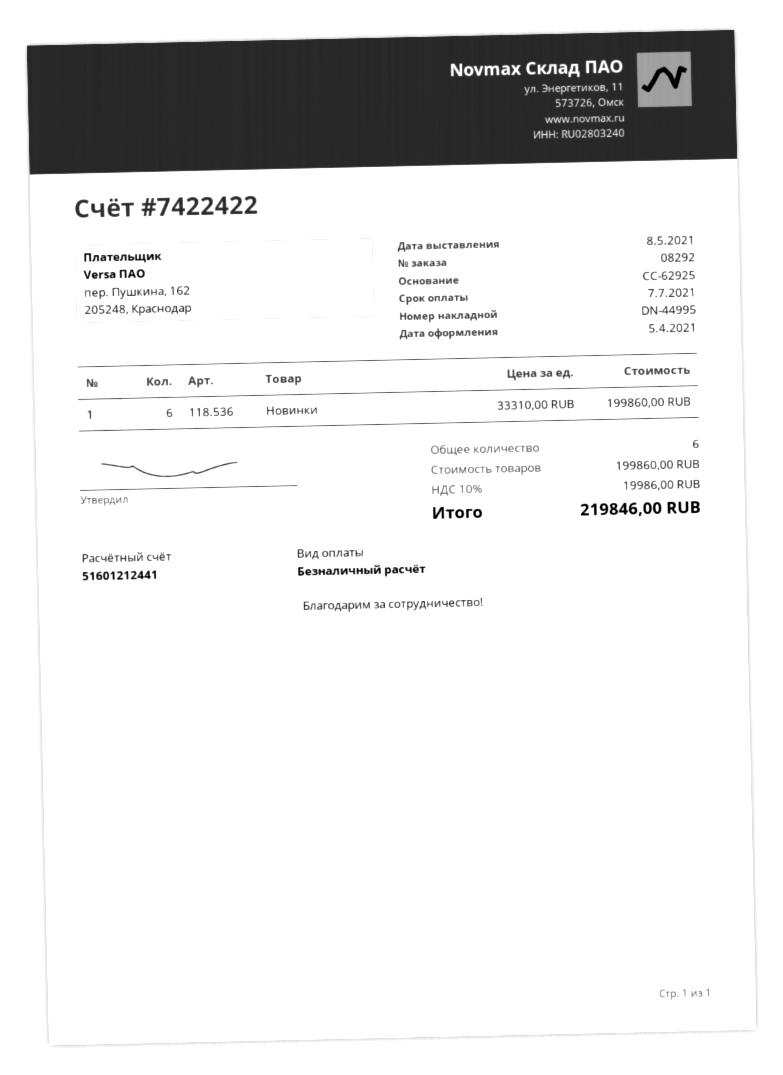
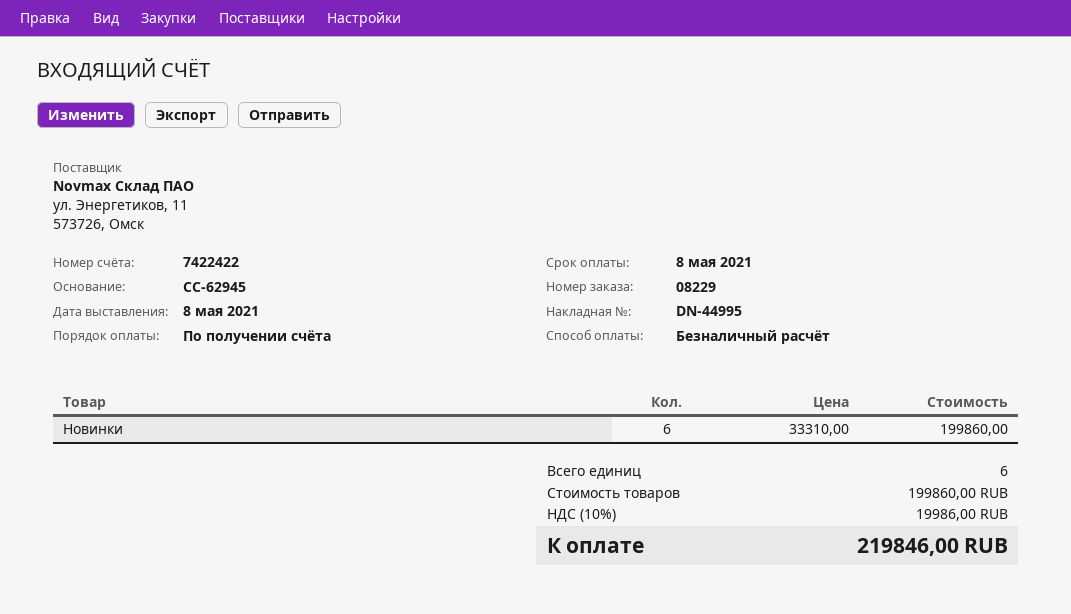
order number: 08292 -> 08229
due date: 2021-07-07 -> 2021-05-08
reference: CC-62925 -> CC-62945

